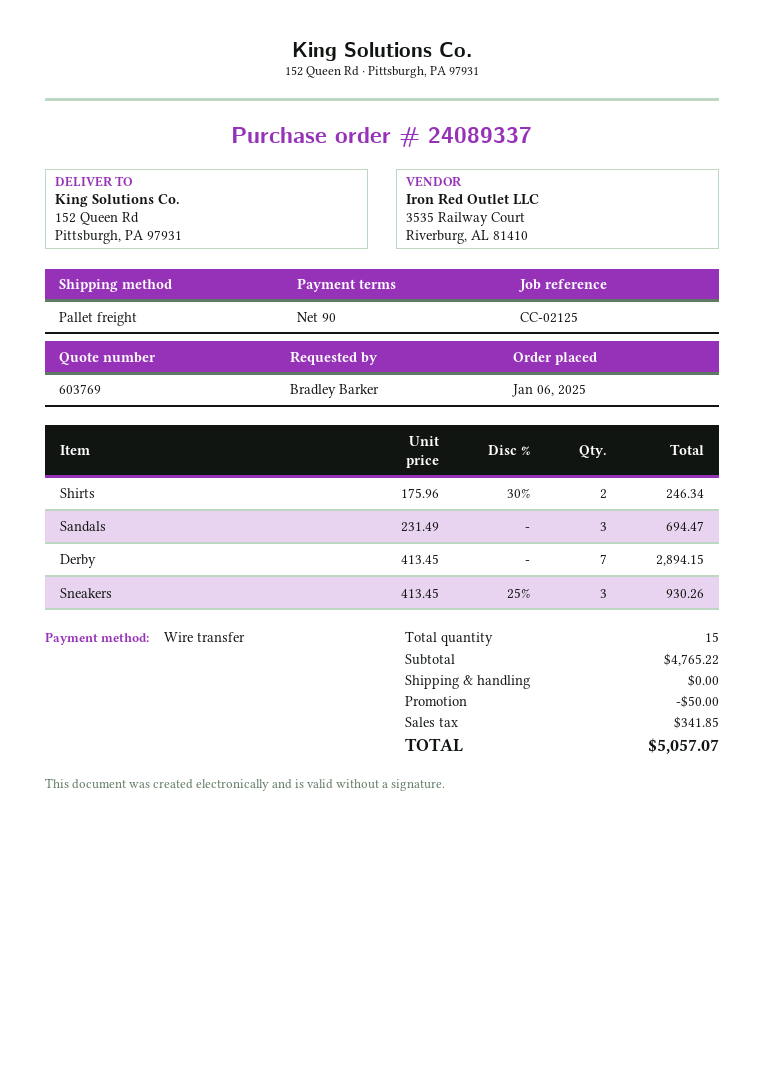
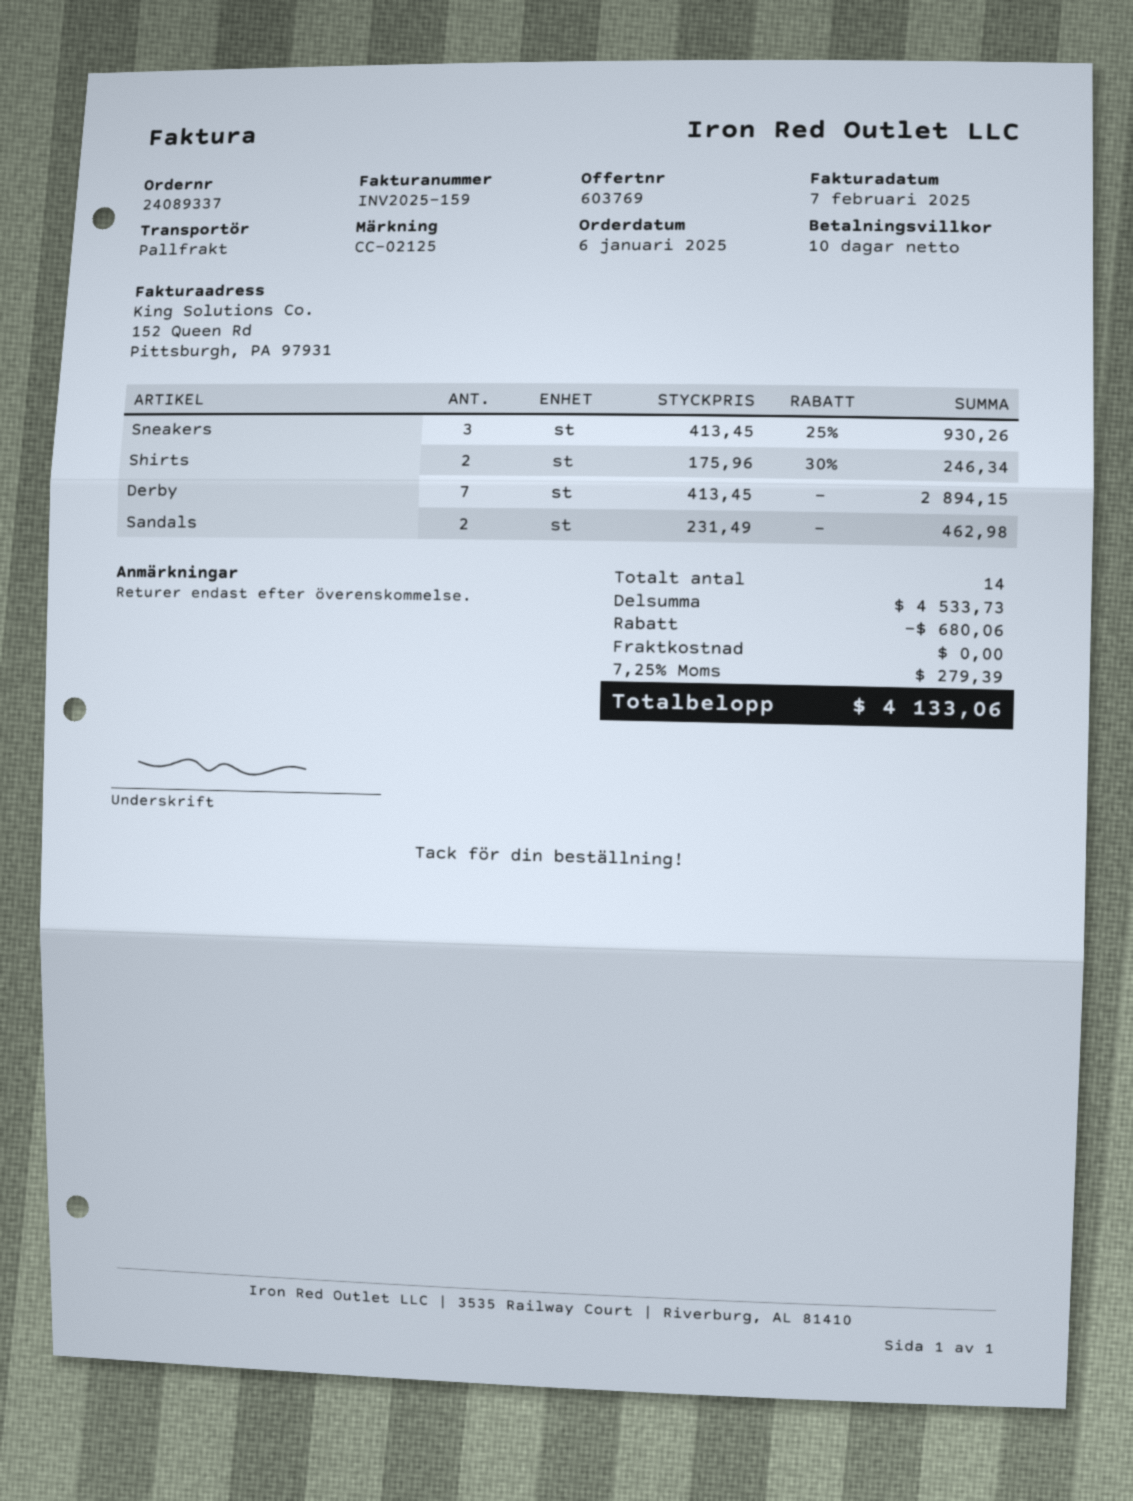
payment terms: 90 days -> 10 days
Sandals: 3 x 231.49 = 694.47 -> 2 x 231.49 = 462.98
total quantity: 15 -> 14
subtotal: 4765.22 -> 4533.73
discount: 50.00 -> 680.06
tax: 341.85 -> 279.39
total: 5057.07 -> 4133.06

